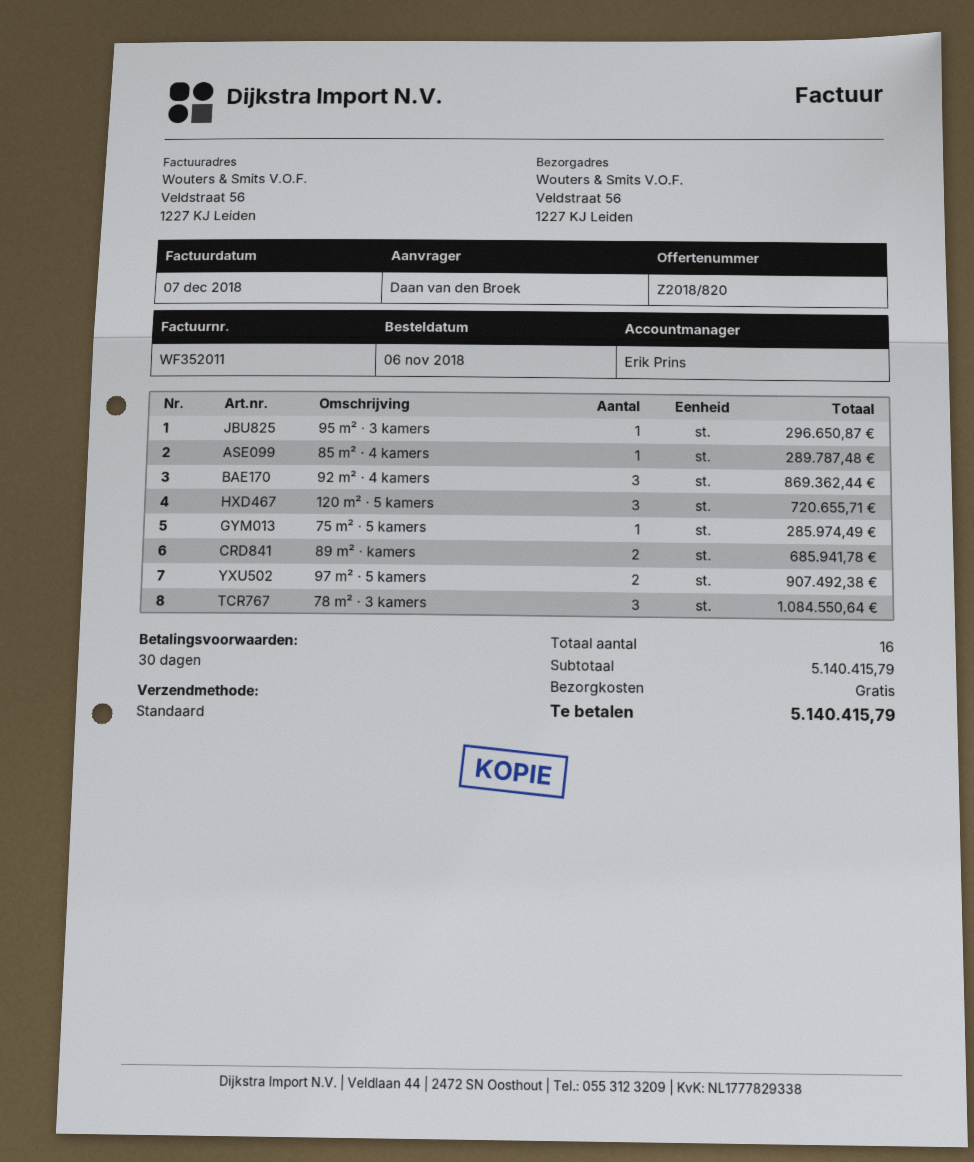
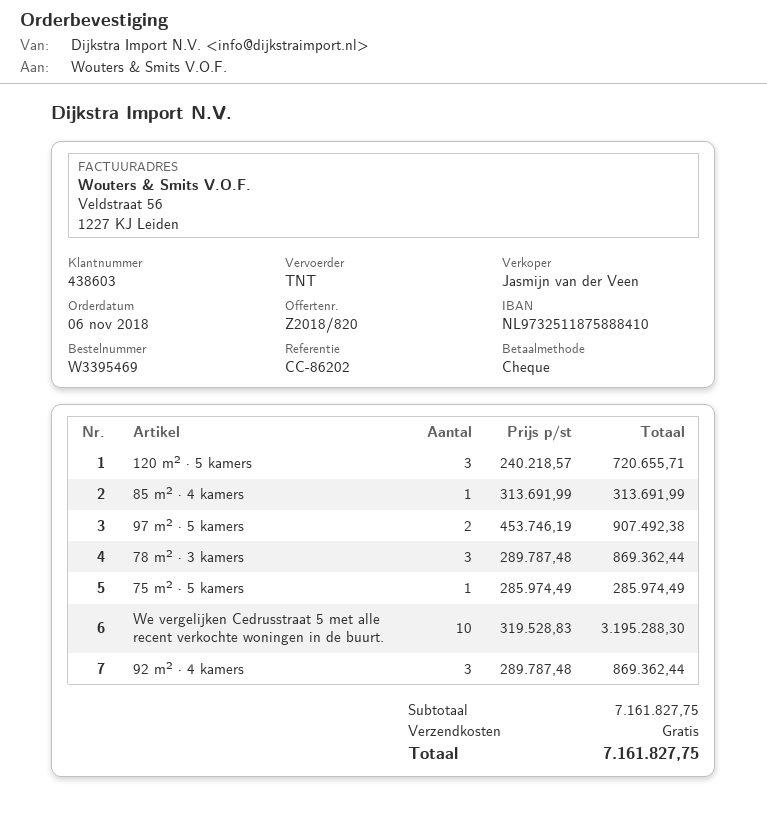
sales rep: Erik Prins -> Jasmijn van der Veen
shipping method: standard -> TNT
95 m² · 3 kamers: 1 for 296650.87 -> none
85 m² · 4 kamers: 1 for 289787.48 -> 1 for 313691.99
89 m² · kamers: 2 for 685941.78 -> none
78 m² · 3 kamers: 3 for 1084550.64 -> 3 for 869362.44
We vergelijken Cedrusstraat 5 met alle recent verkochte woningen in de buurt.: none -> 10 for 3195288.30
subtotal: 5140415.79 -> 7161827.75
total: 5140415.79 -> 7161827.75

